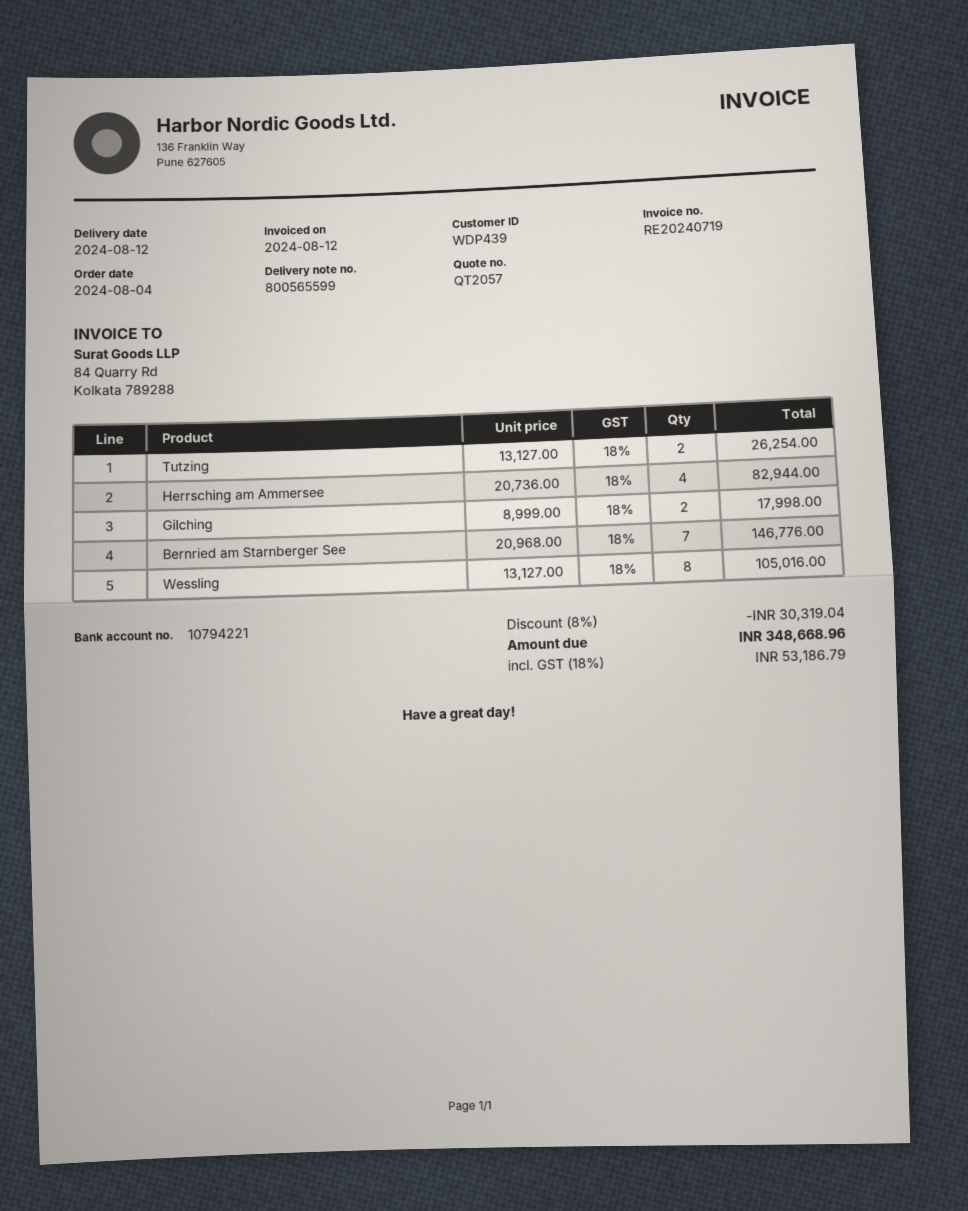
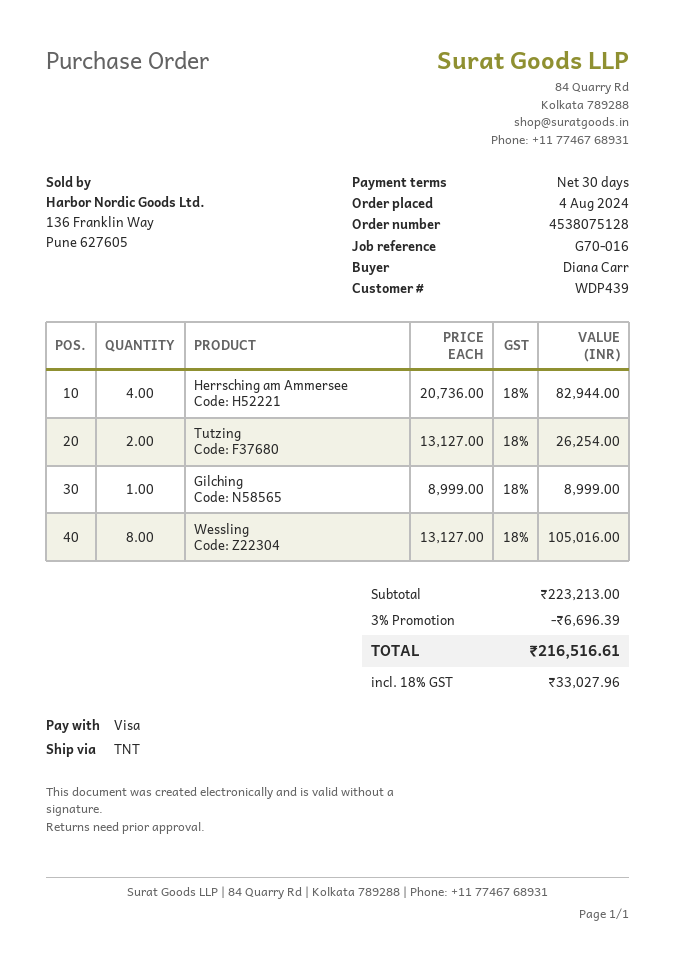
Gilching: 2 x 8999.00 = 17998.00 -> 1 x 8999.00 = 8999.00
Bernried am Starnberger See: 7 x 20968.00 = 146776.00 -> none
discount: 8% = 30319.04 -> 3% = 6696.39
tax: 18% = 53186.79 -> 18% = 33027.96
total: 348668.96 -> 216516.61

